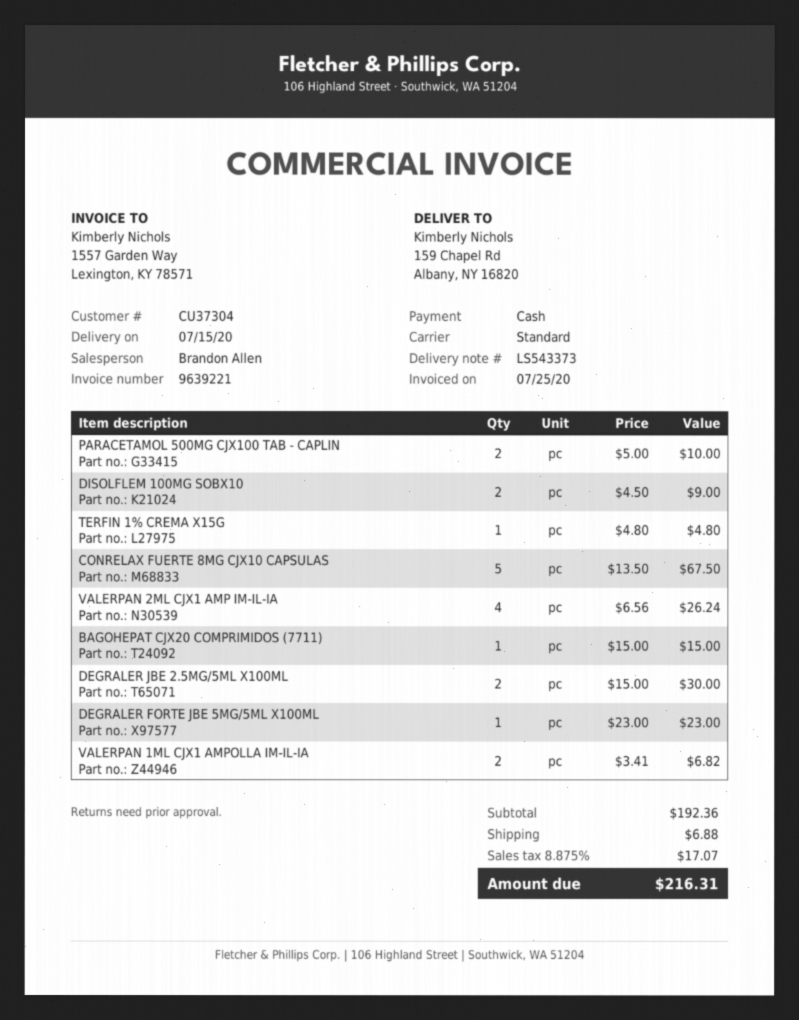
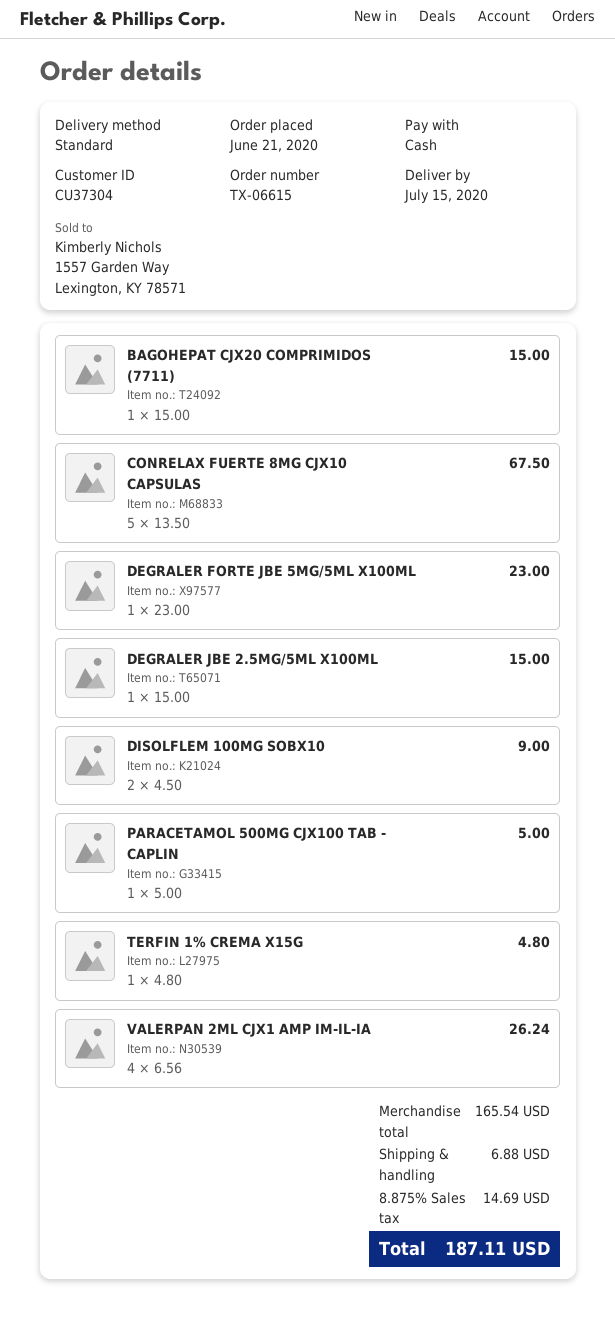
PARACETAMOL 500MG CJX100 TAB - CAPLIN: 2 x 5.00 = 10.00 -> 1 x 5.00 = 5.00
DEGRALER JBE 2.5MG/5ML X100ML: 2 x 15.00 = 30.00 -> 1 x 15.00 = 15.00
VALERPAN 1ML CJX1 AMPOLLA IM-IL-IA: 2 x 3.41 = 6.82 -> none
subtotal: 192.36 -> 165.54
tax: 8.875% = 17.07 -> 8.875% = 14.69
total: 216.31 -> 187.11

